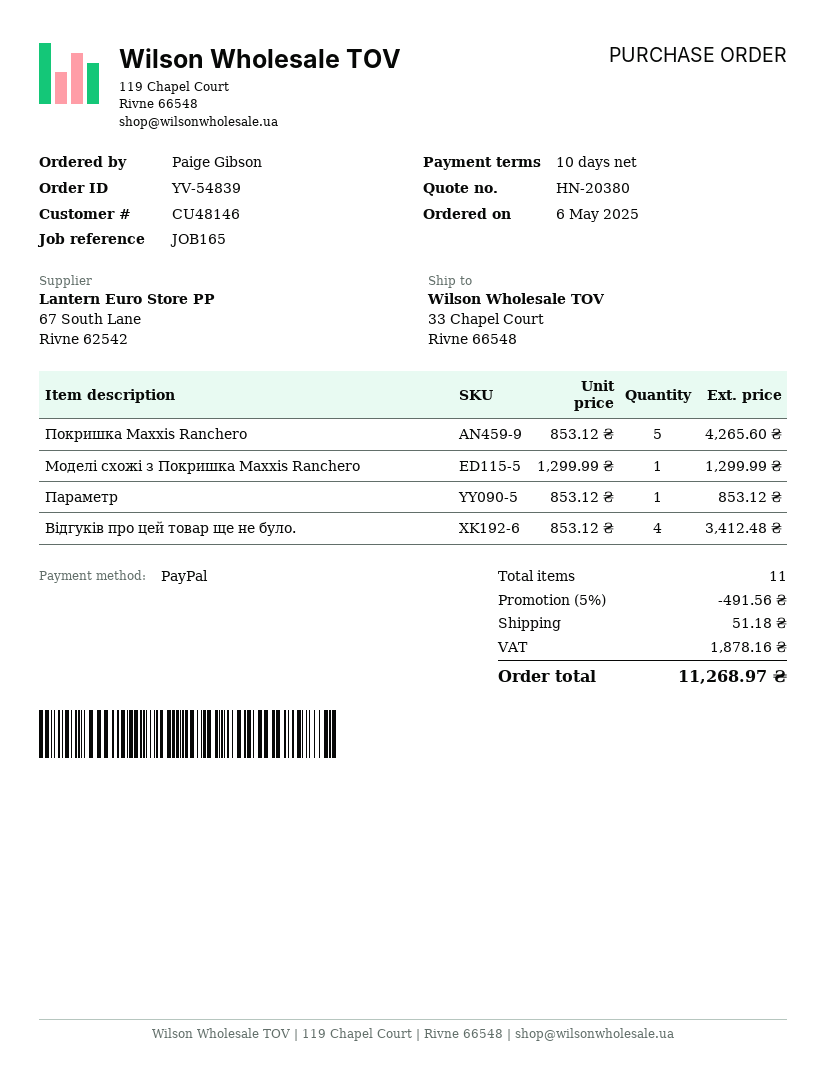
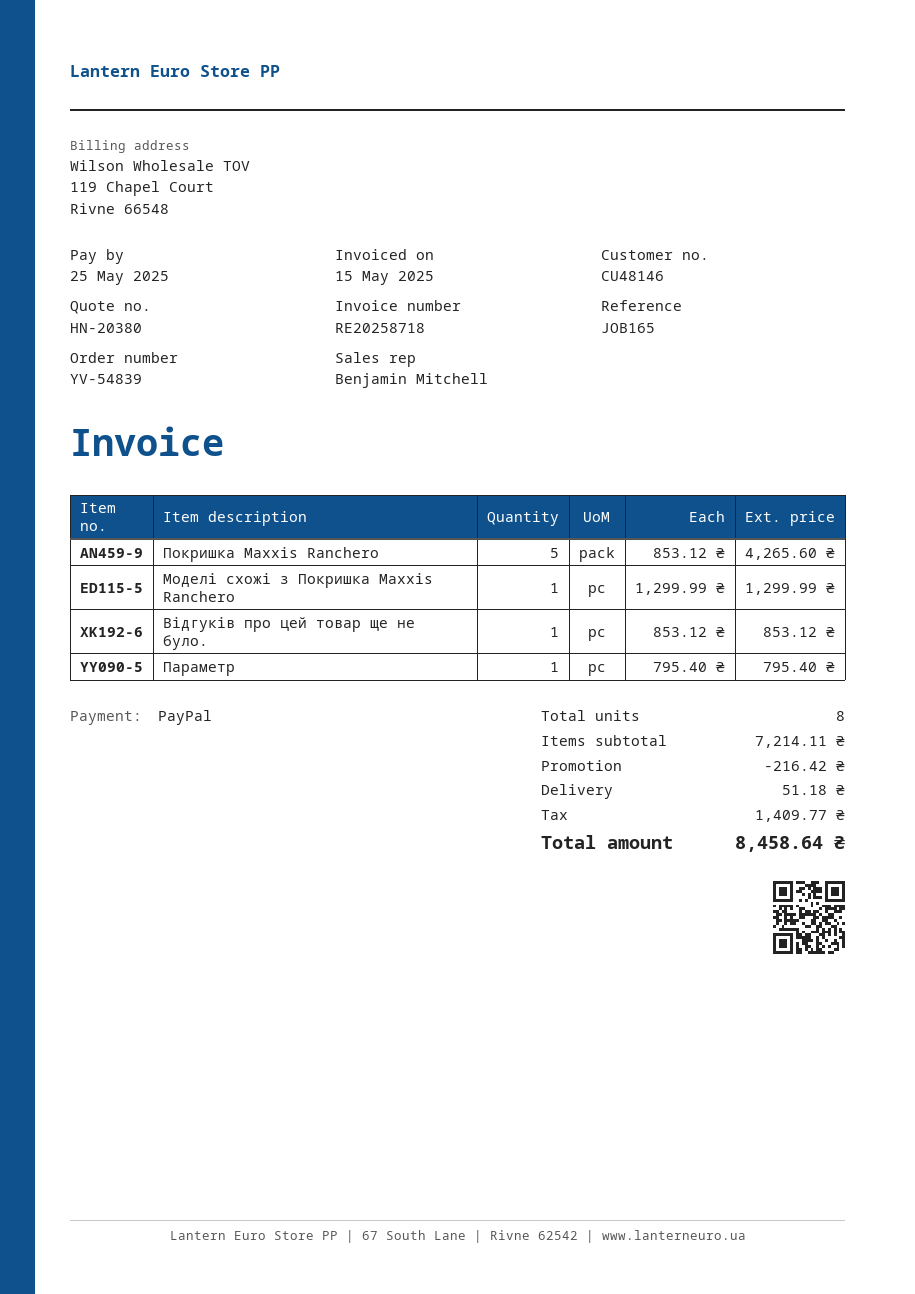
Параметр: 1 x 853.12 = 853.12 -> 1 x 795.40 = 795.40
Відгуків про цей товар ще не було.: 4 x 853.12 = 3412.48 -> 1 x 853.12 = 853.12
total quantity: 11 -> 8
discount: 491.56 -> 216.42
tax: 1878.16 -> 1409.77
total: 11268.97 -> 8458.64

